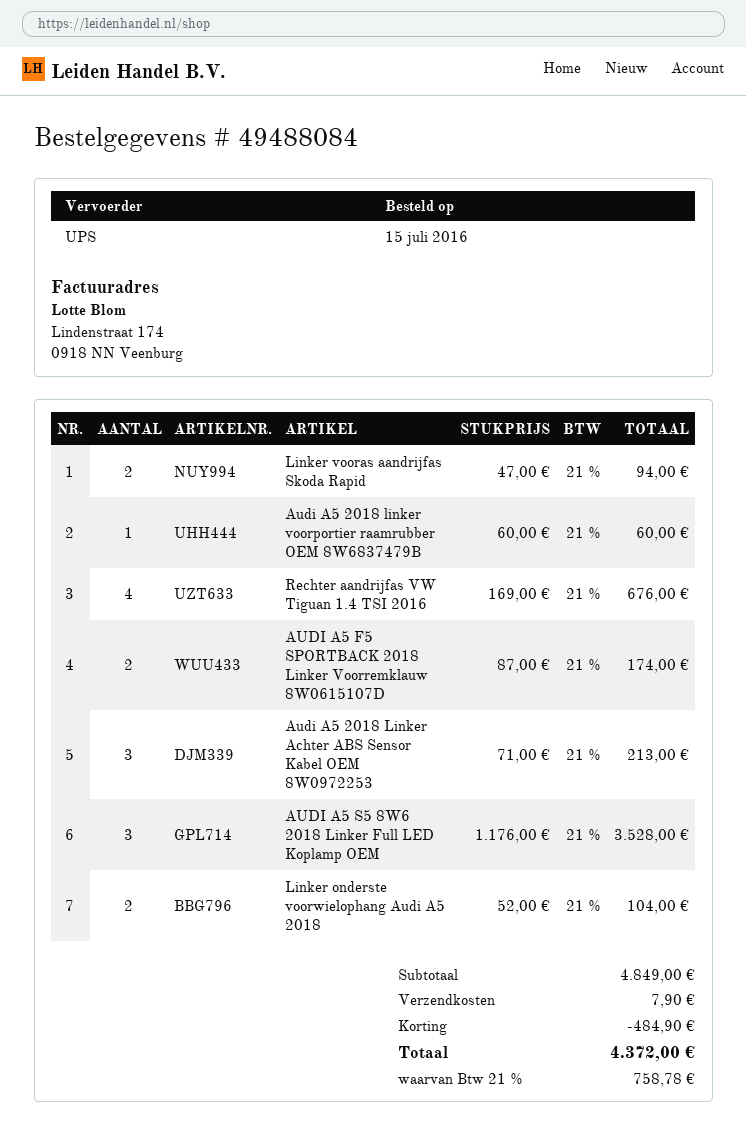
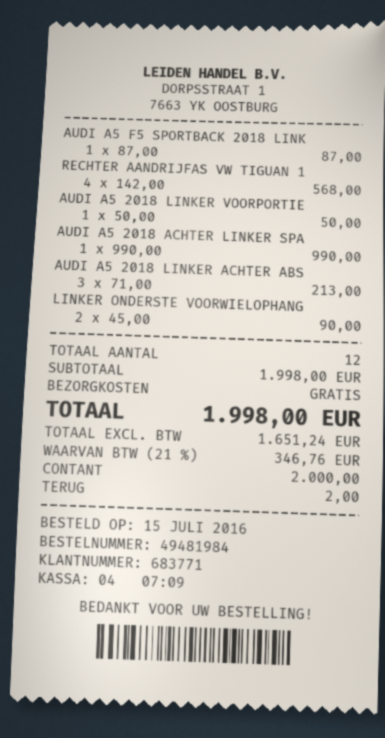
order number: 49488084 -> 49481984
Linker vooras aandrijfas Skoda Rapid: 2 x 47.00 = 94.00 -> none
Audi A5 2018 linker voorportier raamrubber OEM 8W6837479B: 1 x 60.00 = 60.00 -> 1 x 50.00 = 50.00
Rechter aandrijfas VW Tiguan 1.4 TSI 2016: 4 x 169.00 = 676.00 -> 4 x 142.00 = 568.00
AUDI A5 F5 SPORTBACK 2018 Linker Voorremklauw 8W0615107D: 2 x 87.00 = 174.00 -> 1 x 87.00 = 87.00
AUDI A5 S5 8W6 2018 Linker Full LED Koplamp OEM: 3 x 1176.00 = 3528.00 -> none
Linker onderste voorwielophang Audi A5 2018: 2 x 52.00 = 104.00 -> 2 x 45.00 = 90.00
AUDI A5 2018 ACHTER LINKER SPA: none -> 1 x 990.00 = 990.00
subtotal: 4849.00 -> 1998.00
discount: 484.90 -> none
shipping: 7.90 -> 0.00
tax: 21% = 758.78 -> 21% = 346.76
total: 4372.00 -> 1998.00

